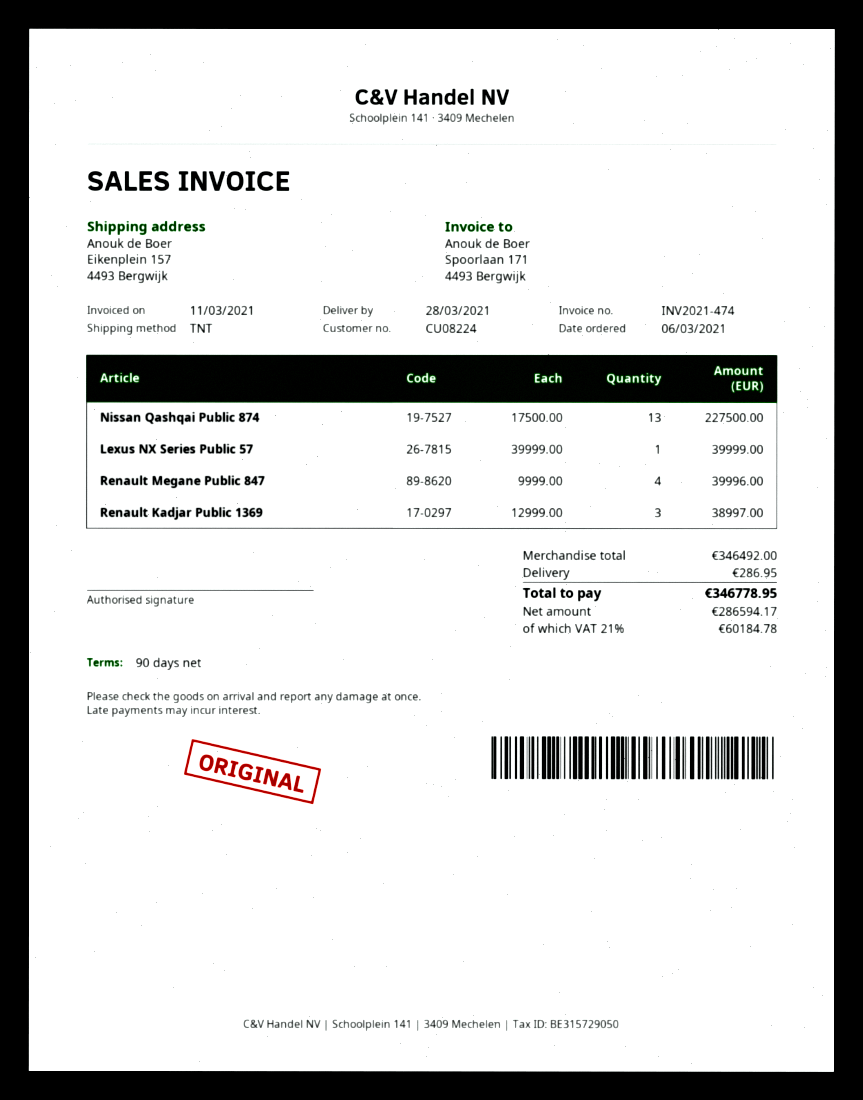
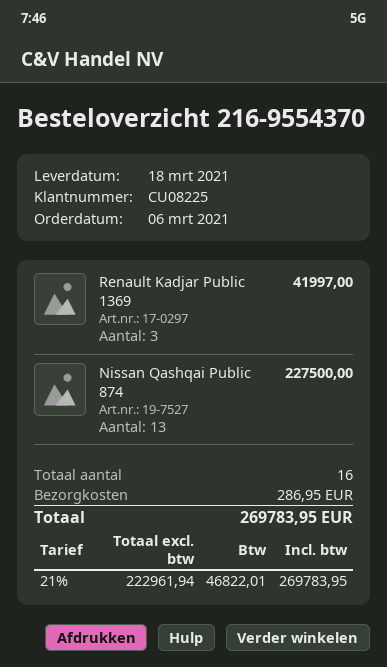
delivery date: 2021-03-28 -> 2021-03-18
customer number: CU08224 -> CU08225
Lexus NX Series Public 57: 1 for 39999.00 -> none
Renault Megane Public 847: 4 for 39996.00 -> none
Renault Kadjar Public 1369: 3 for 38997.00 -> 3 for 41997.00
net: 286594.17 -> 222961.94
tax: 21% = 60184.78 -> 21% = 46822.01
total: 346778.95 -> 269783.95

